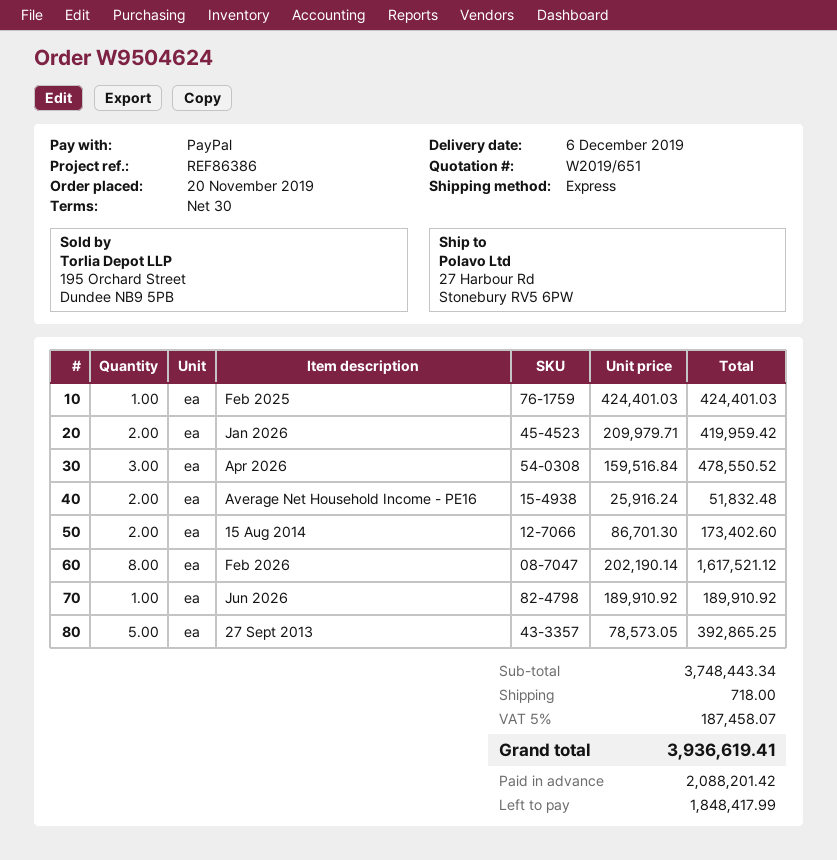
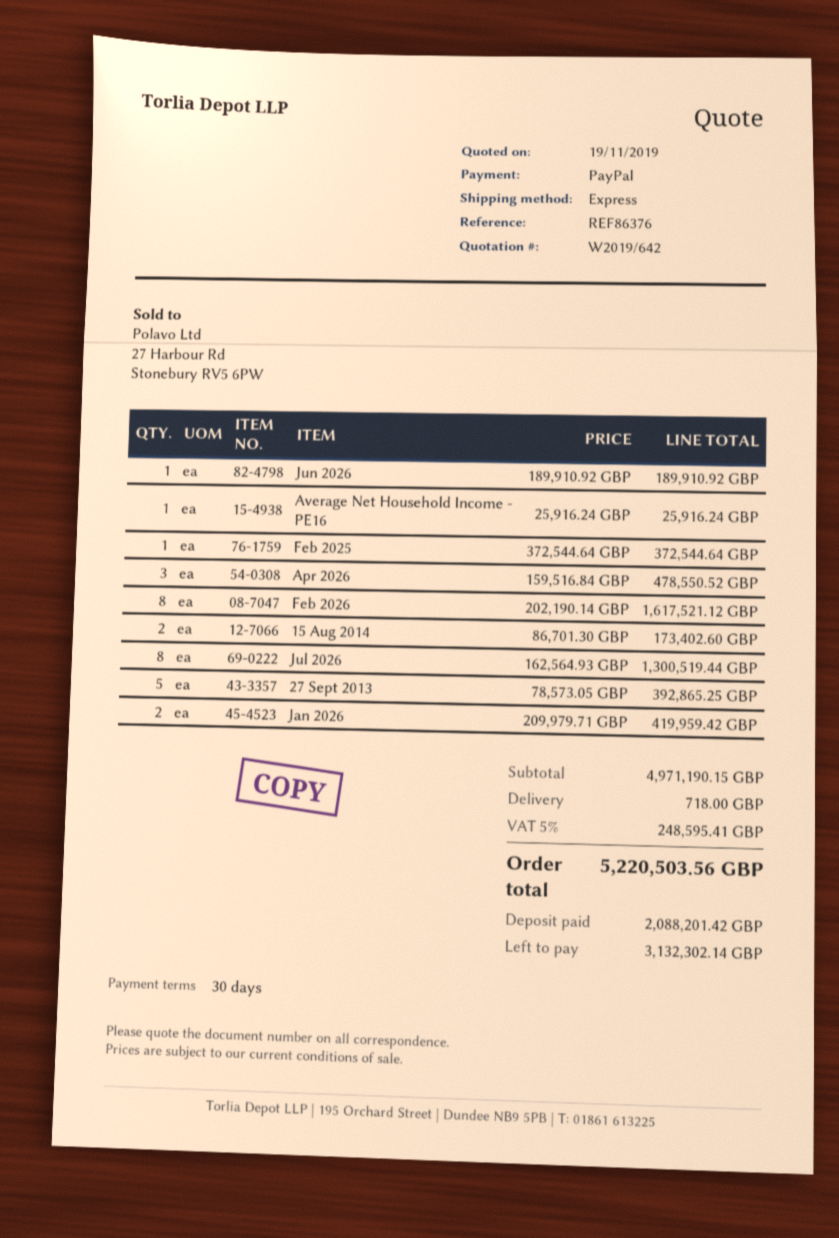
quote number: W2019/651 -> W2019/642
reference: REF86386 -> REF86376
Feb 2025: 1 x 424401.03 = 424401.03 -> 1 x 372544.64 = 372544.64
Average Net Household Income - PE16: 2 x 25916.24 = 51832.48 -> 1 x 25916.24 = 25916.24
Jul 2026: none -> 8 x 162564.93 = 1300519.44
subtotal: 3748443.34 -> 4971190.15
tax: 5% = 187458.07 -> 5% = 248595.41
total: 3936619.41 -> 5220503.56
balance: 1848417.99 -> 3132302.14

